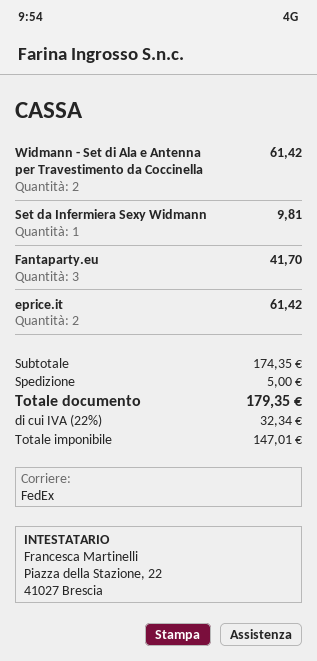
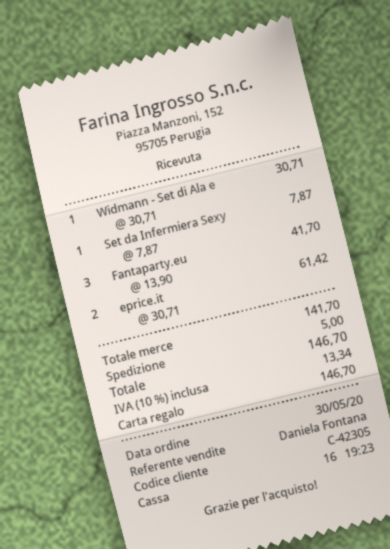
Widmann - Set di Ala e Antenna per Travestimento da Coccinella: 2 for 61.42 -> 1 for 30.71
Set da Infermiera Sexy Widmann: 1 for 9.81 -> 1 for 7.87
subtotal: 174.35 -> 141.70
tax: 22% = 32.34 -> 10% = 13.34
total: 179.35 -> 146.70

